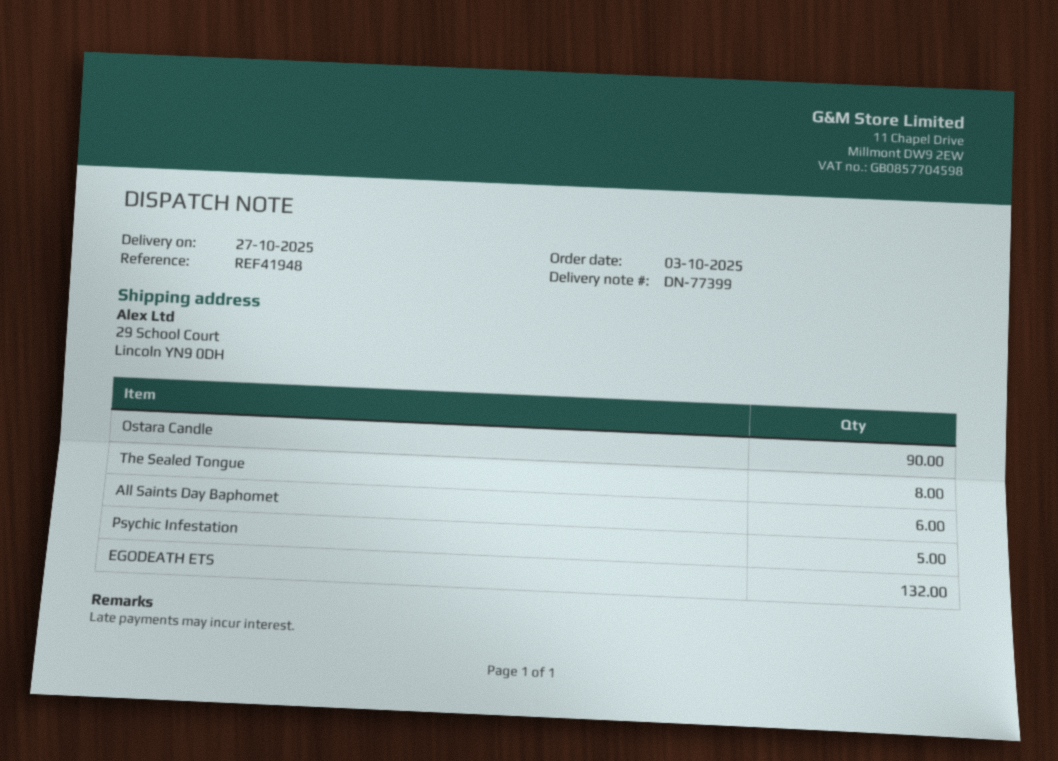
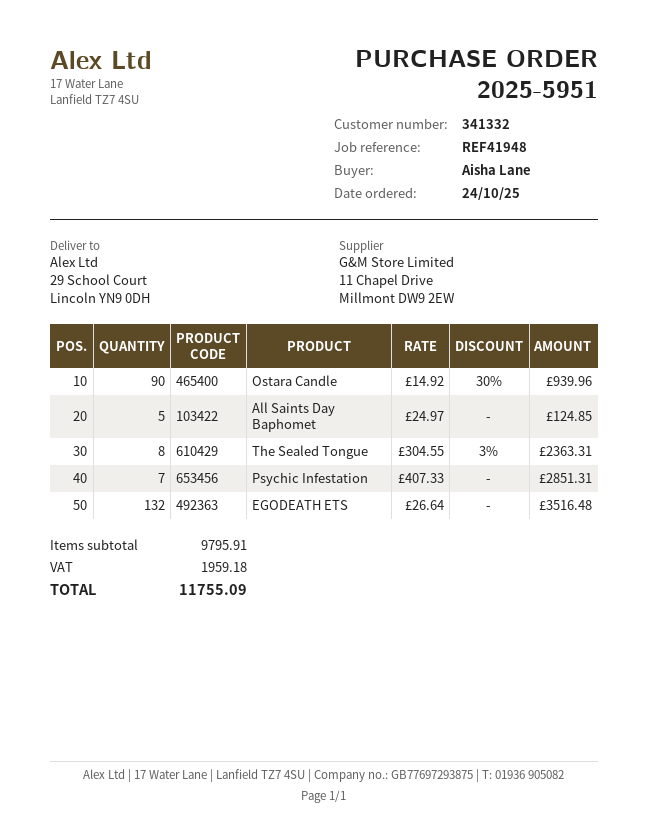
order date: 2025-10-03 -> 2025-10-24
All Saints Day Baphomet: 6 -> 5
Psychic Infestation: 5 -> 7

